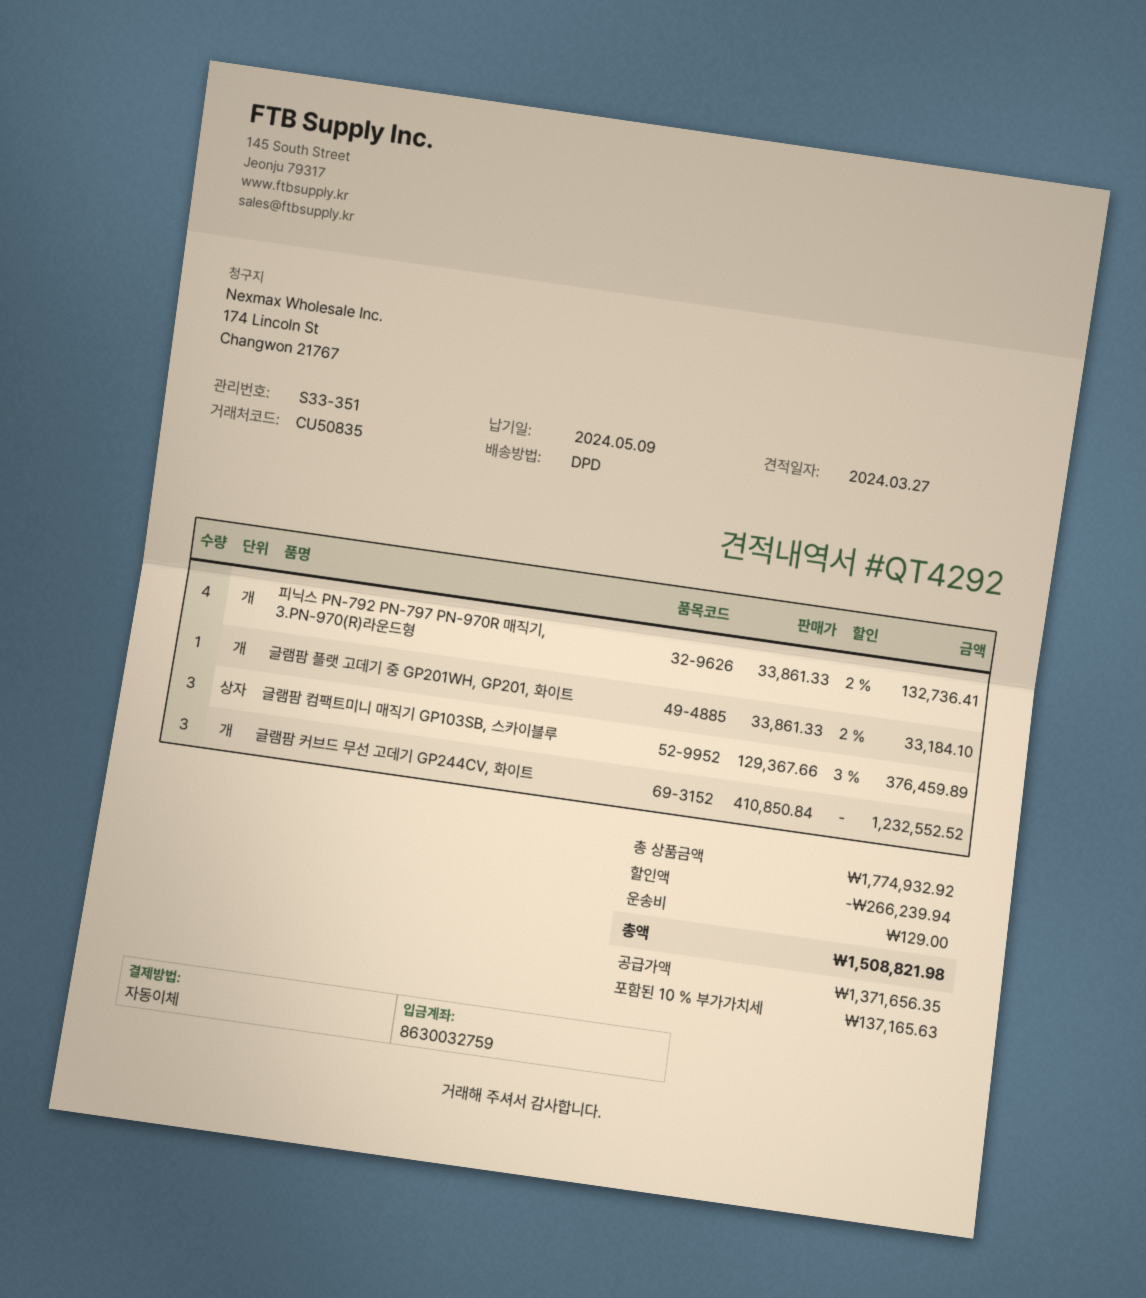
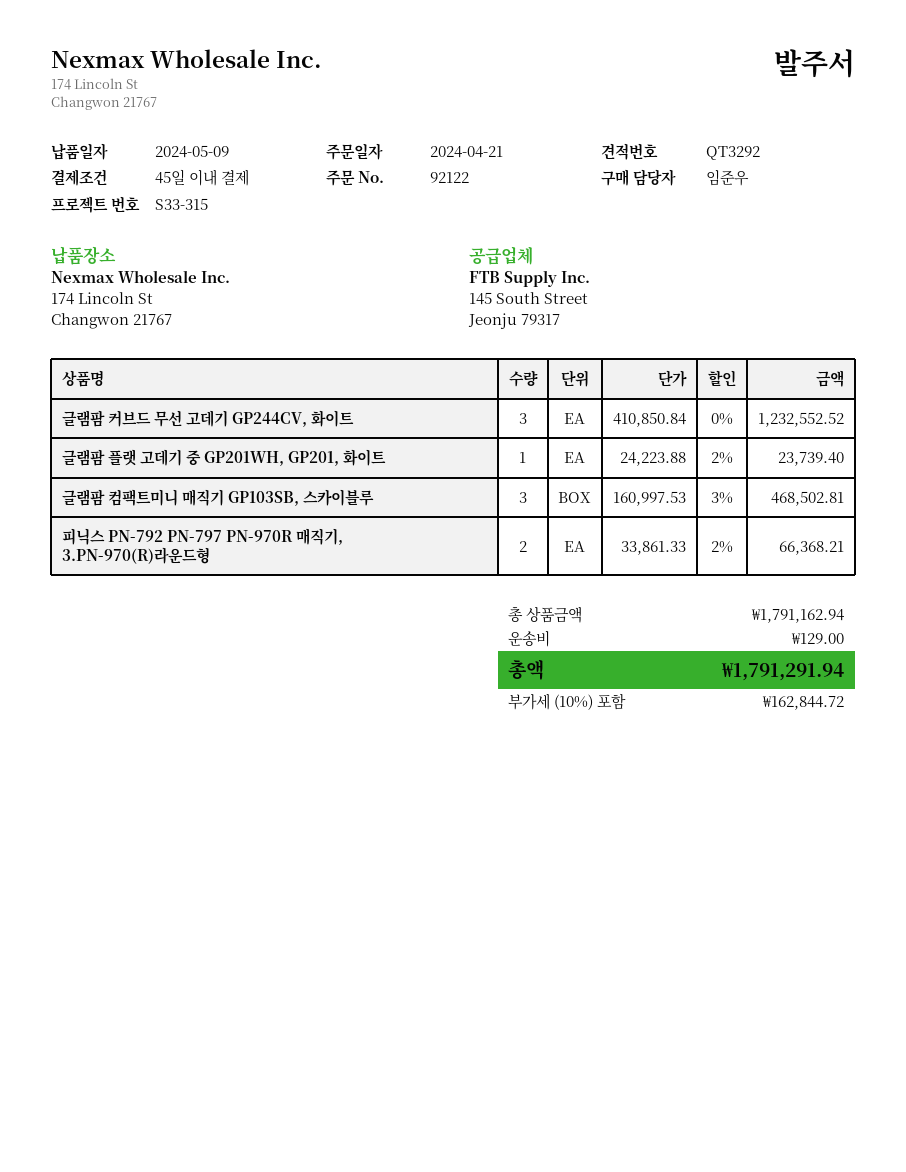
quote number: QT4292 -> QT3292
reference: S33-351 -> S33-315
피닉스 PN-792 PN-797 PN-970R 매직기, 3.PN-970(R)라운드형: 4 x 33861.33 - 2% = 132736.41 -> 2 x 33861.33 - 2% = 66368.21
글램팜 플랫 고데기 중 GP201WH, GP201, 화이트: 1 x 33861.33 - 2% = 33184.10 -> 1 x 24223.88 - 2% = 23739.40
글램팜 컴팩트미니 매직기 GP103SB, 스카이블루: 3 x 129367.66 - 3% = 376459.89 -> 3 x 160997.53 - 3% = 468502.81
subtotal: 1774932.92 -> 1791162.94
discount: 266239.94 -> none
tax: 10% = 137165.63 -> 10% = 162844.72
total: 1508821.98 -> 1791291.94

